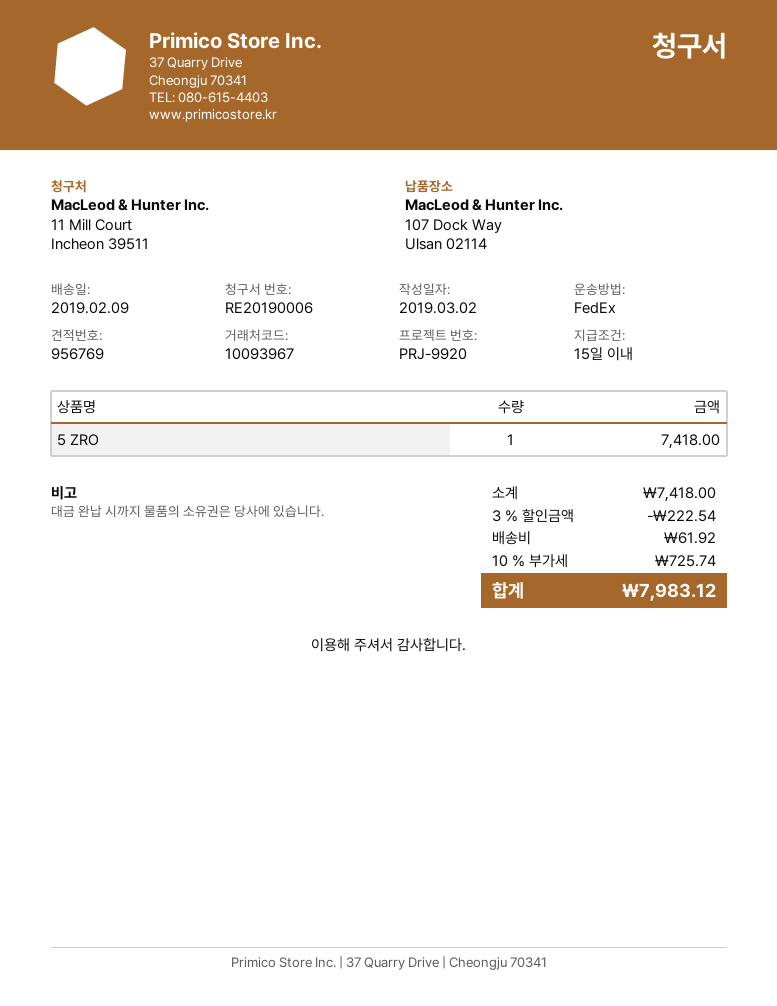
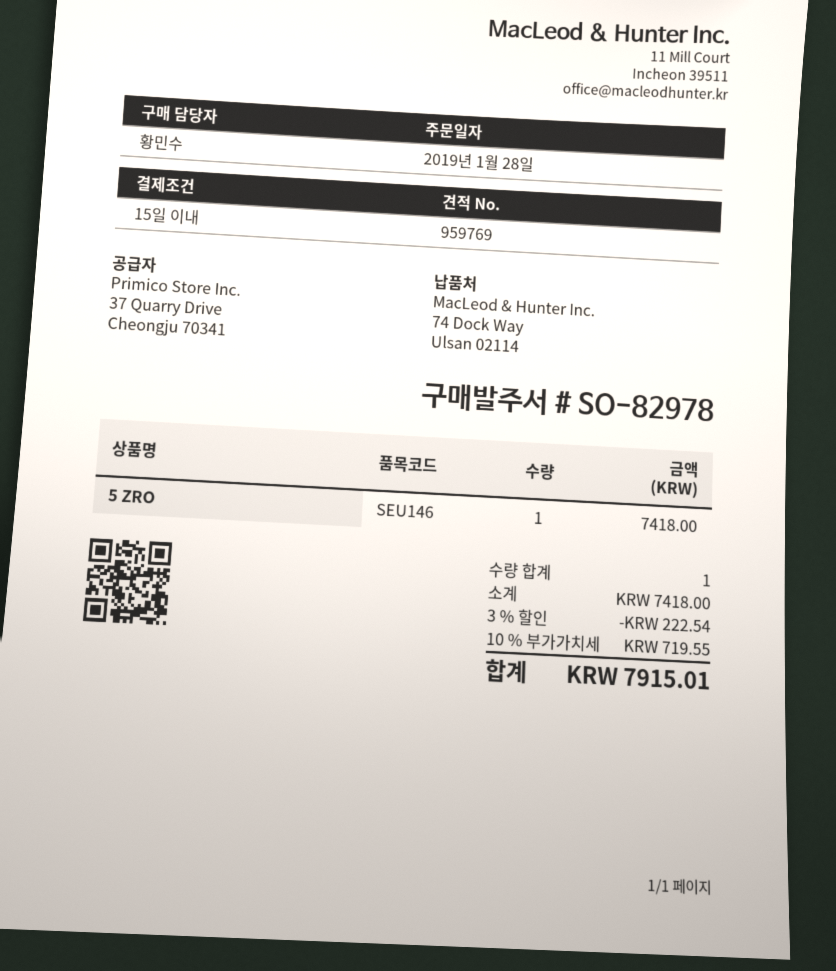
quote number: 956769 -> 959769
ship to: 107 Dock Way, Ulsan 02114 -> 74 Dock Way, Ulsan 02114
shipping: 61.92 -> none
tax: 10% = 725.74 -> 10% = 719.55
total: 7983.12 -> 7915.01

